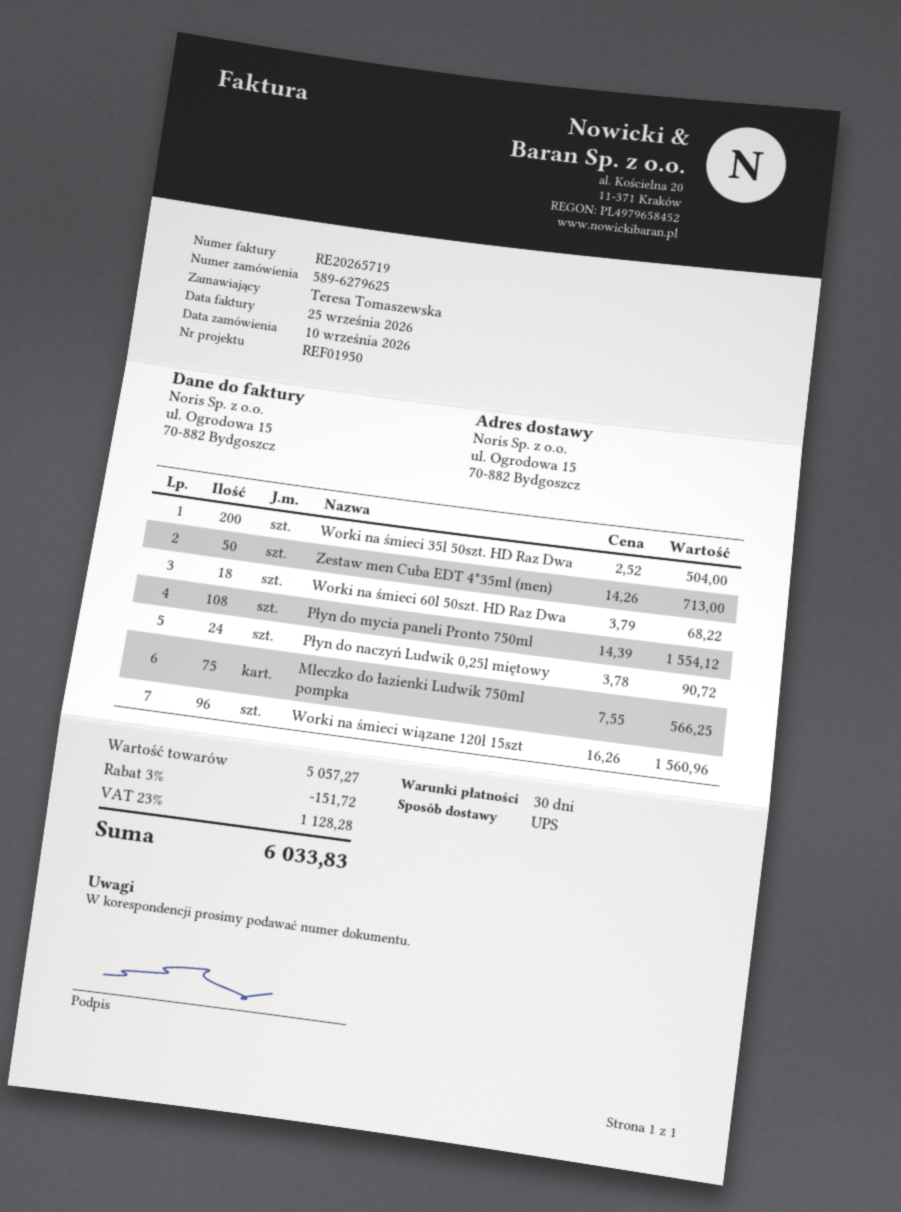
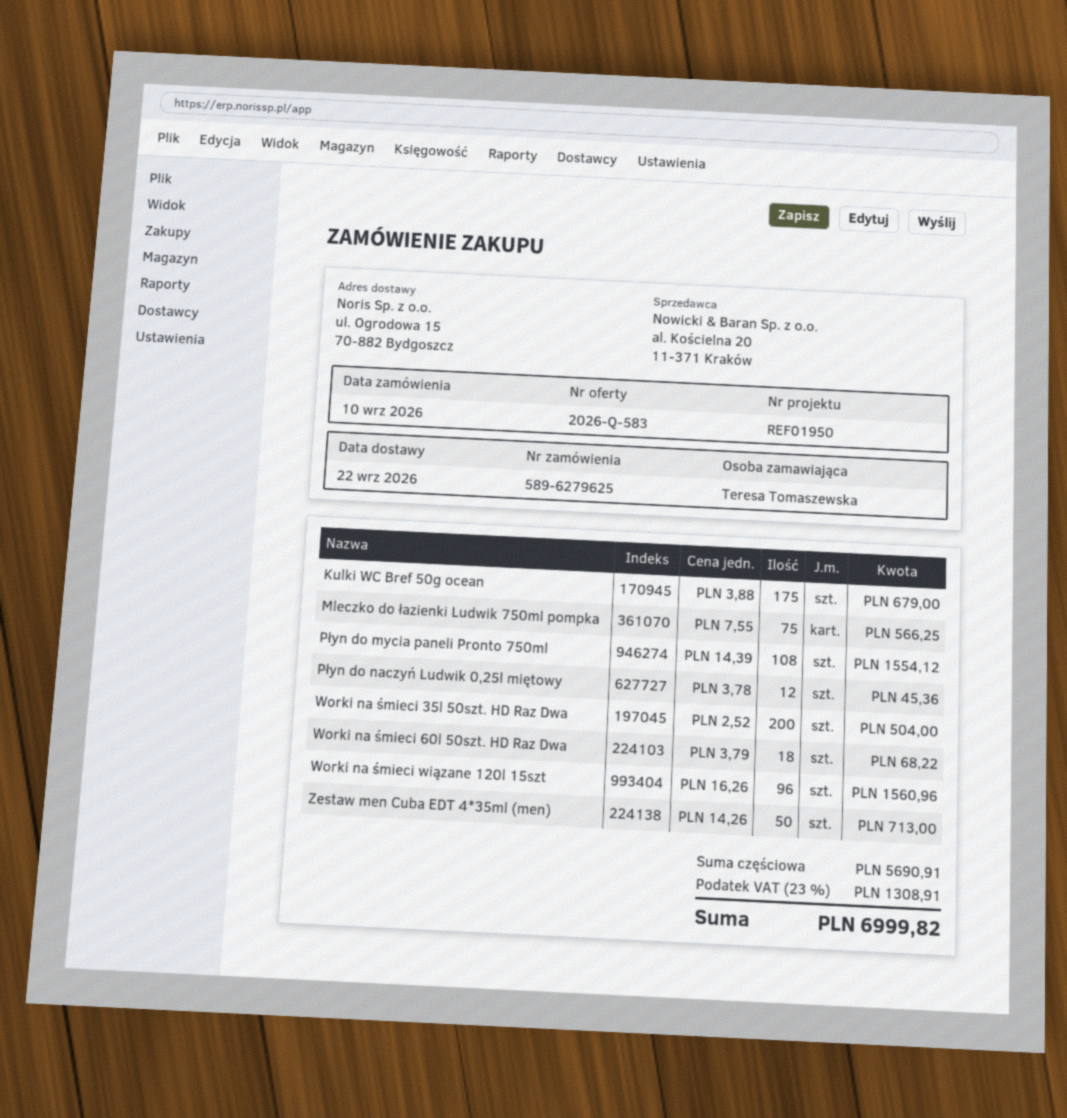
Płyn do naczyń Ludwik 0,25l miętowy: 24 x 3.78 = 90.72 -> 12 x 3.78 = 45.36
Kulki WC Bref 50g ocean: none -> 175 x 3.88 = 679.00
subtotal: 5057.27 -> 5690.91
discount: 3% = 151.72 -> none
tax: 23% = 1128.28 -> 23% = 1308.91
total: 6033.83 -> 6999.82

